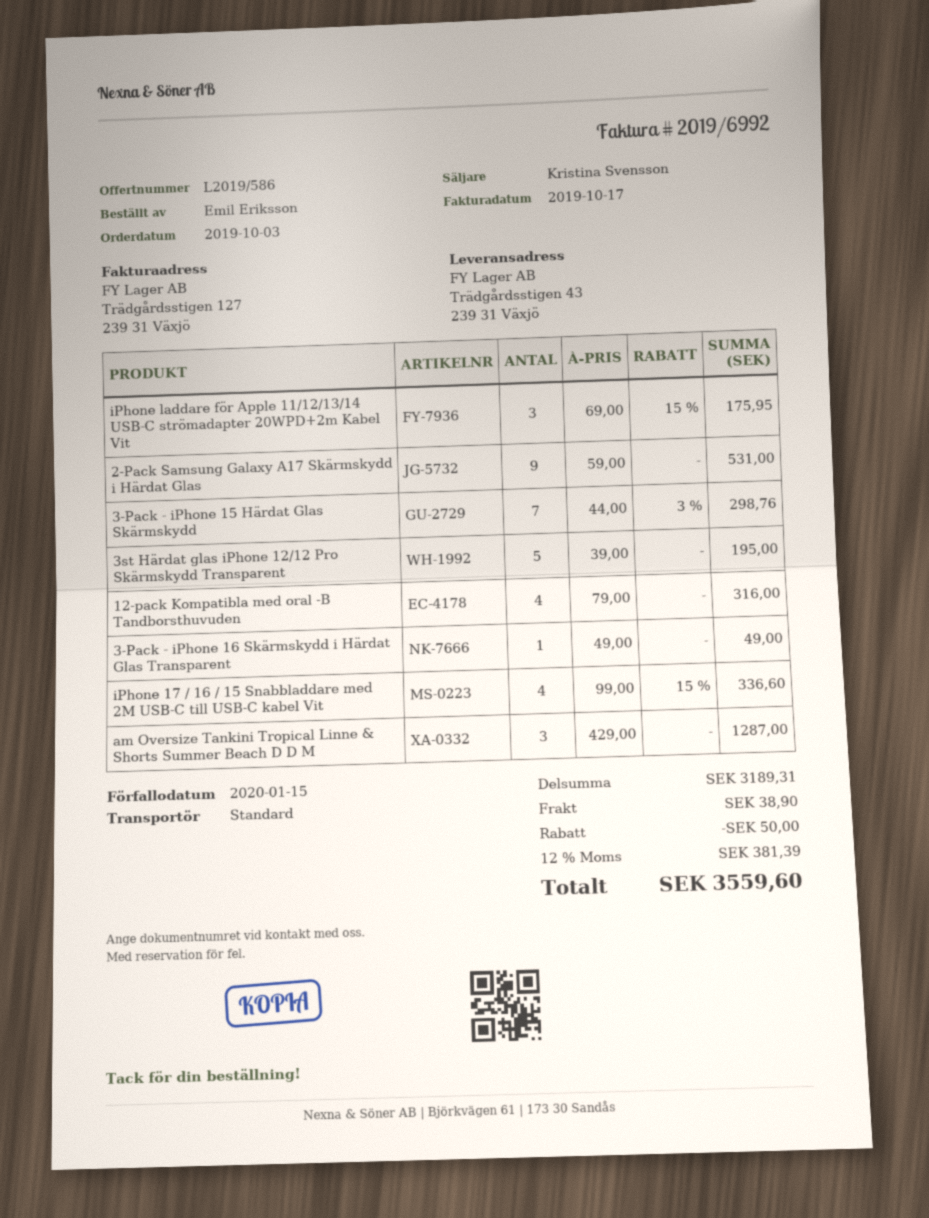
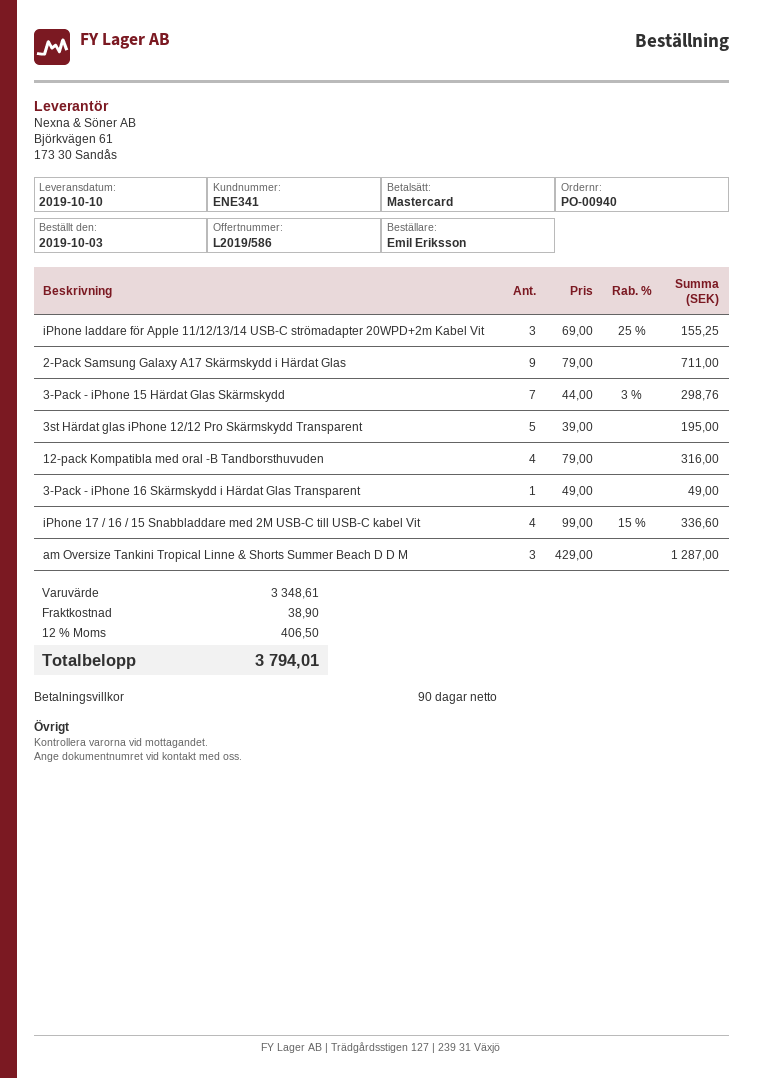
iPhone laddare för Apple 11/12/13/14 USB-C strömadapter 20WPD+2m Kabel Vit: 3 x 69.00 - 15% = 175.95 -> 3 x 69.00 - 25% = 155.25
2-Pack Samsung Galaxy A17 Skärmskydd i Härdat Glas: 9 x 59.00 = 531.00 -> 9 x 79.00 = 711.00
subtotal: 3189.31 -> 3348.61
discount: 50.00 -> none
tax: 12% = 381.39 -> 12% = 406.50
total: 3559.60 -> 3794.01

